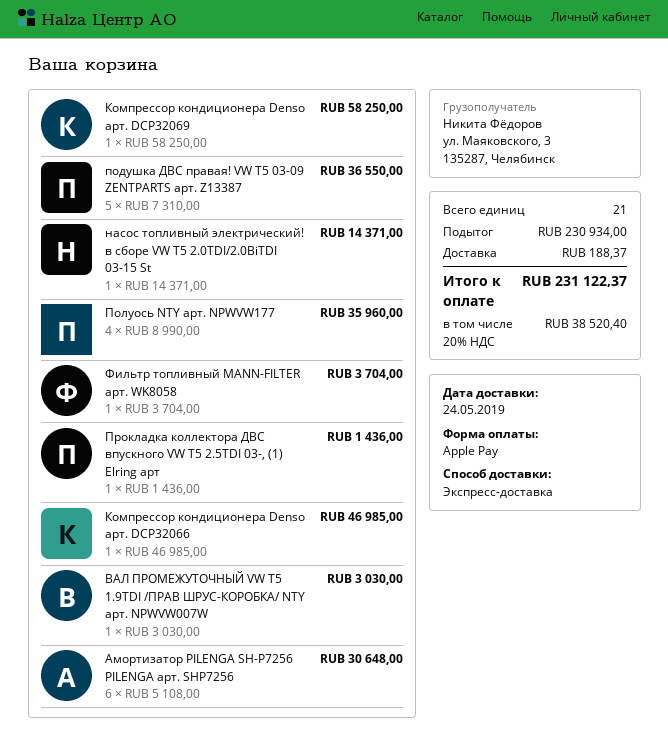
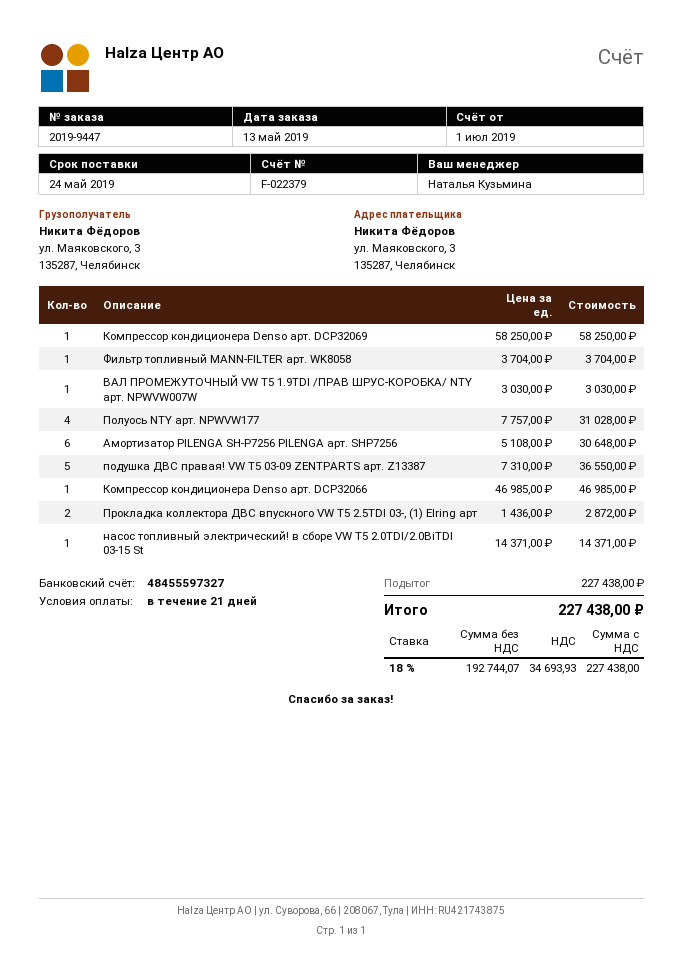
Полуось NTY арт. NPWVW177: 4 x 8990.00 = 35960.00 -> 4 x 7757.00 = 31028.00
Прокладка коллектора ДВС впускного VW T5 2.5TDI 03-, (1) Elring арт: 1 x 1436.00 = 1436.00 -> 2 x 1436.00 = 2872.00
subtotal: 230934.00 -> 227438.00
shipping: 188.37 -> none
tax: 20% = 38520.40 -> 18% = 34693.93
total: 231122.37 -> 227438.00

